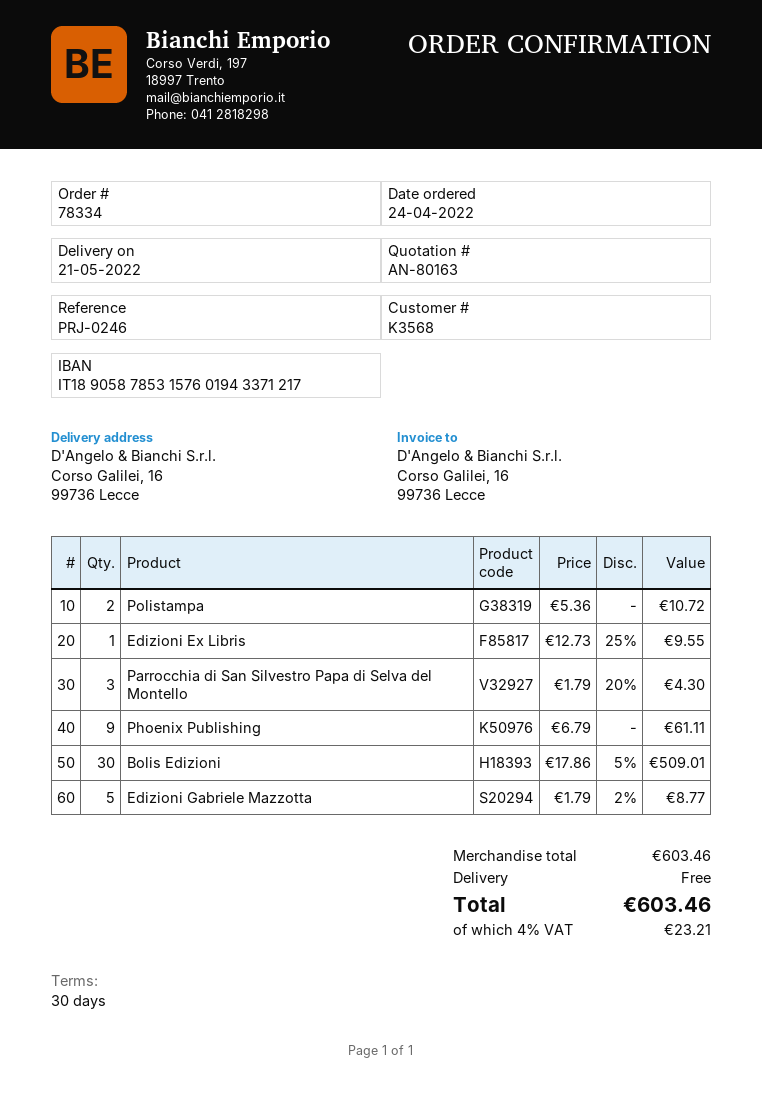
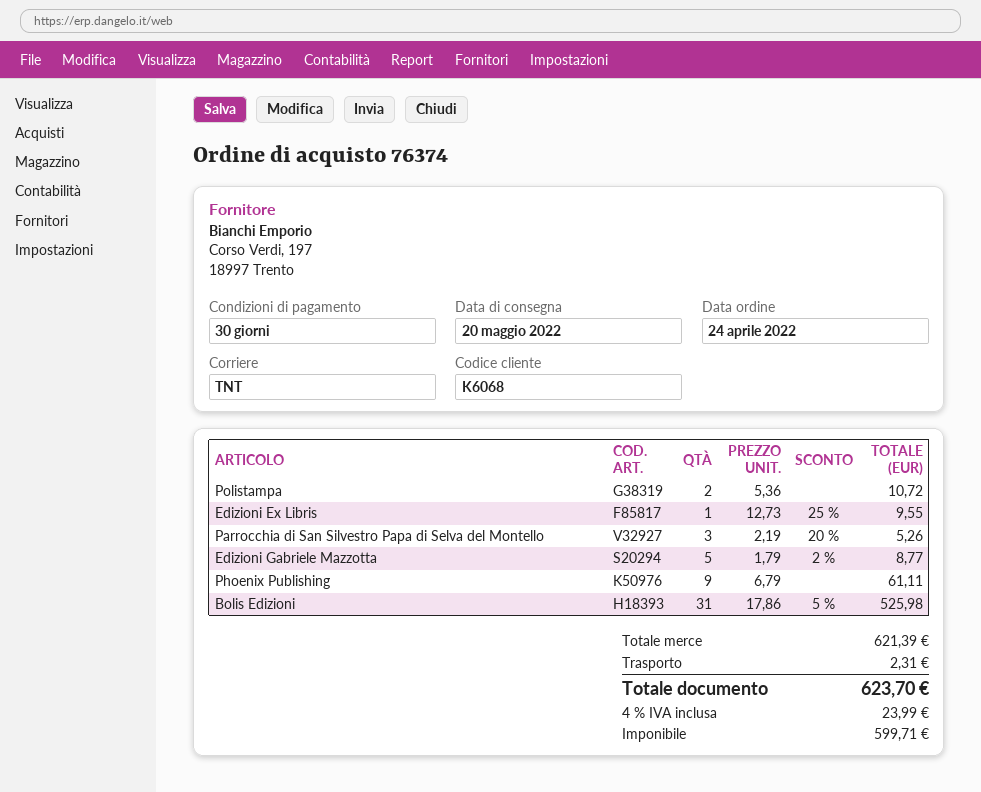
order number: 78334 -> 76374
delivery date: 2022-05-21 -> 2022-05-20
customer number: K3568 -> K6068
Parrocchia di San Silvestro Papa di Selva del Montello: 3 x 1.79 - 20% = 4.30 -> 3 x 2.19 - 20% = 5.26
Bolis Edizioni: 30 x 17.86 - 5% = 509.01 -> 31 x 17.86 - 5% = 525.98
subtotal: 603.46 -> 621.39
shipping: 0.00 -> 2.31
tax: 4% = 23.21 -> 4% = 23.99
total: 603.46 -> 623.70

